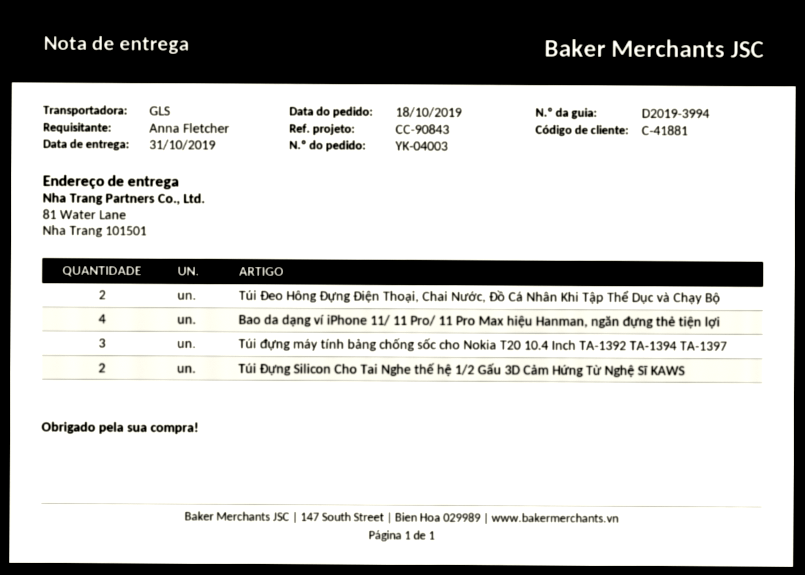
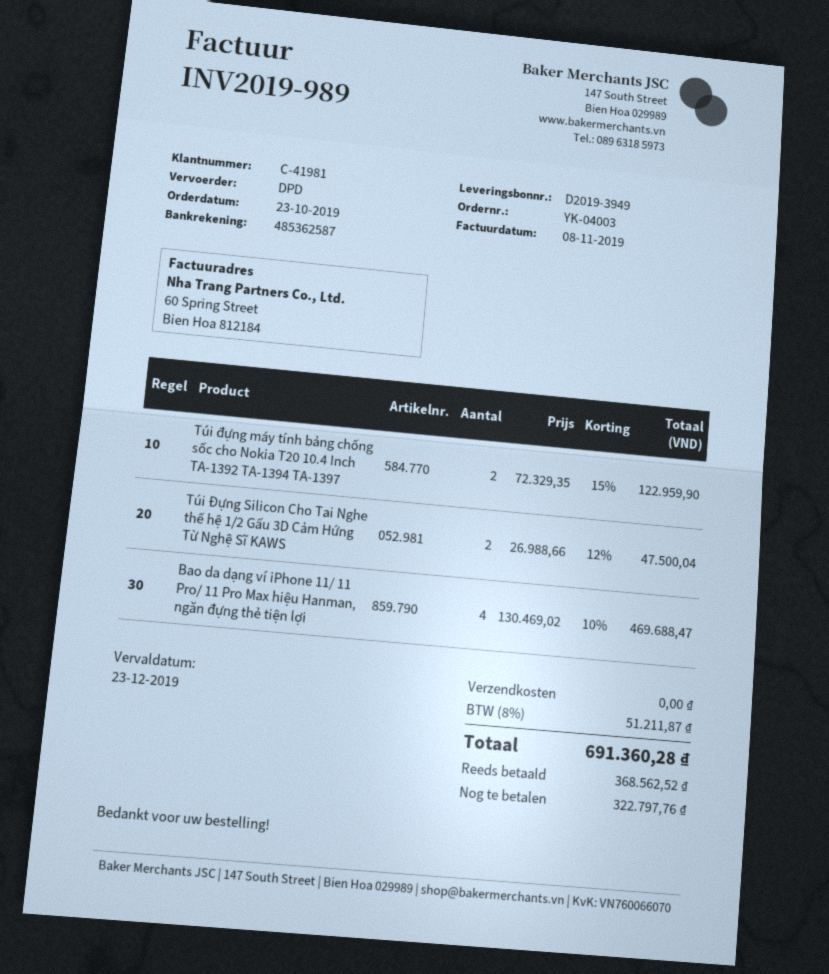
order date: 2019-10-18 -> 2019-10-23
delivery note number: D2019-3994 -> D2019-3949
customer number: C-41881 -> C-41981
shipping method: GLS -> DPD
Túi Đeo Hông Đựng Điện Thoại, Chai Nước, Đồ Cá Nhân Khi Tập Thể Dục và Chạy Bộ: 2 -> none
Túi đựng máy tính bảng chống sốc cho Nokia T20 10.4 Inch TA-1392 TA-1394 TA-1397: 3 -> 2

